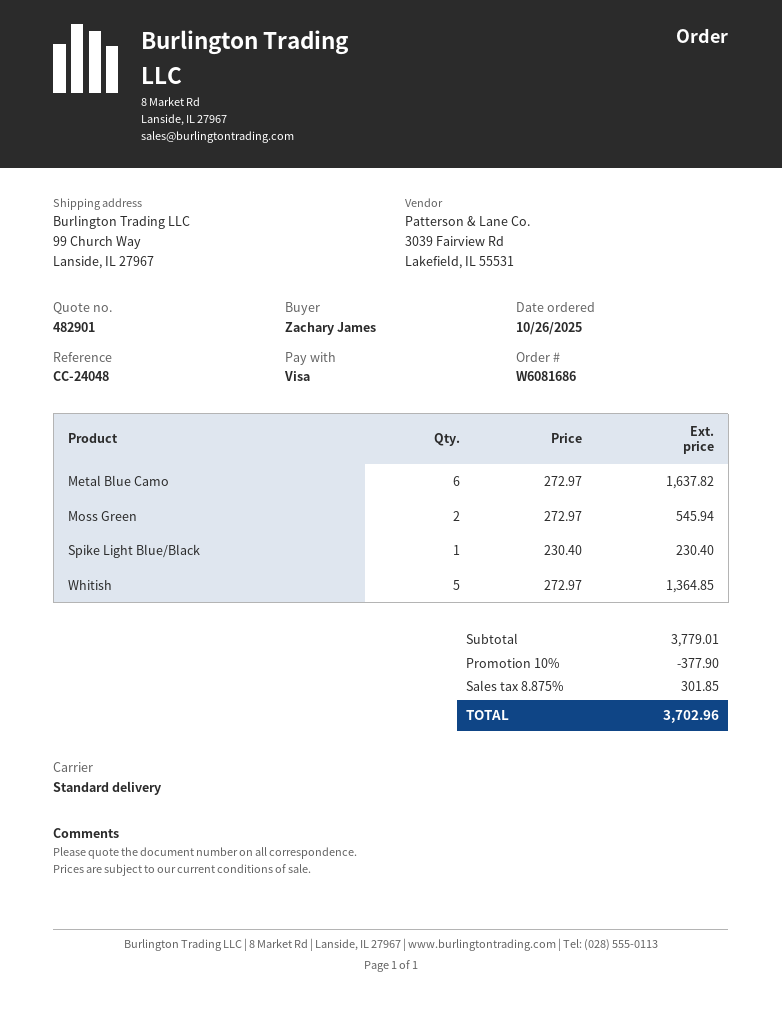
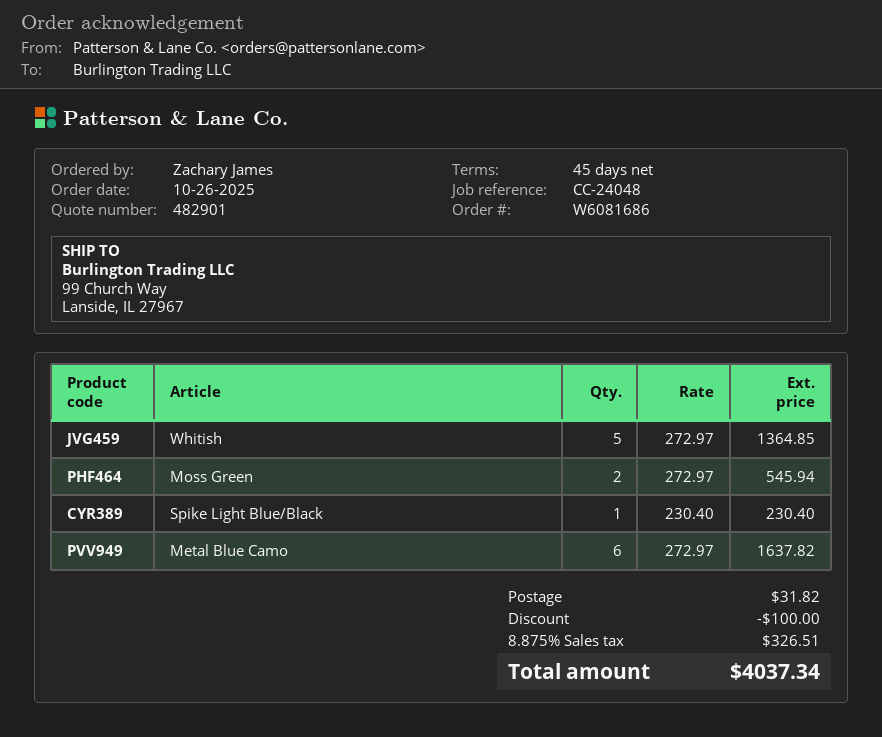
discount: 377.90 -> 100.00
shipping: none -> 31.82
tax: 8.875% = 301.85 -> 8.875% = 326.51
total: 3702.96 -> 4037.34

